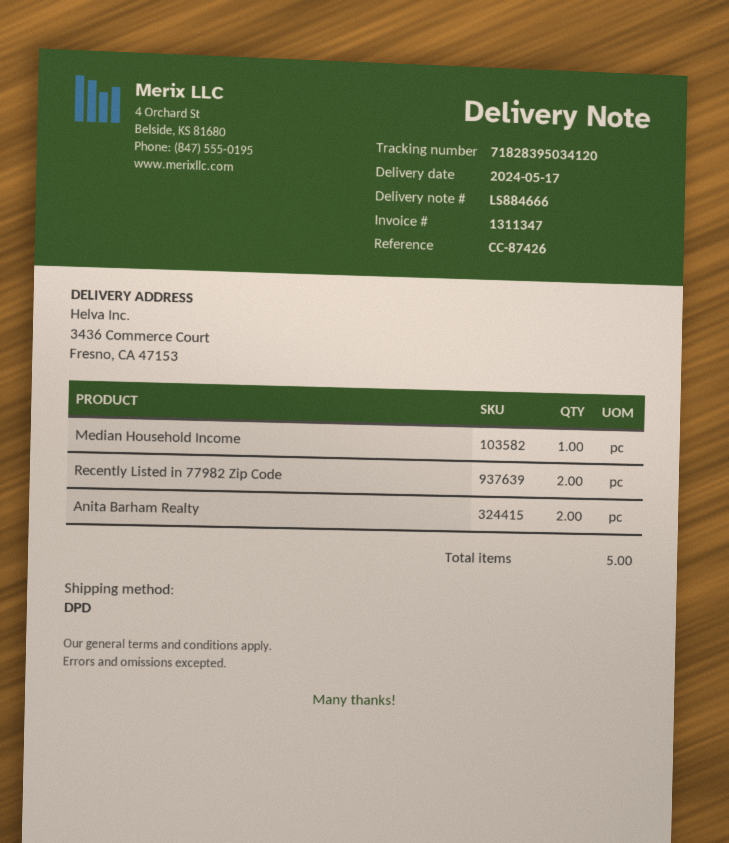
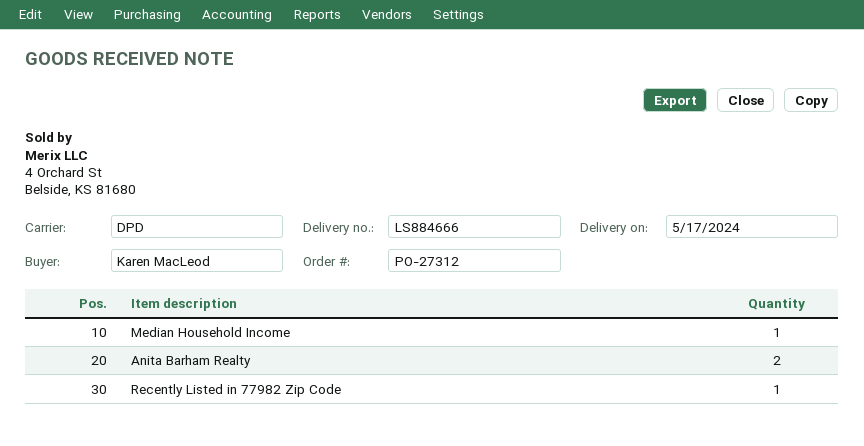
Recently Listed in 77982 Zip Code: 2 -> 1

